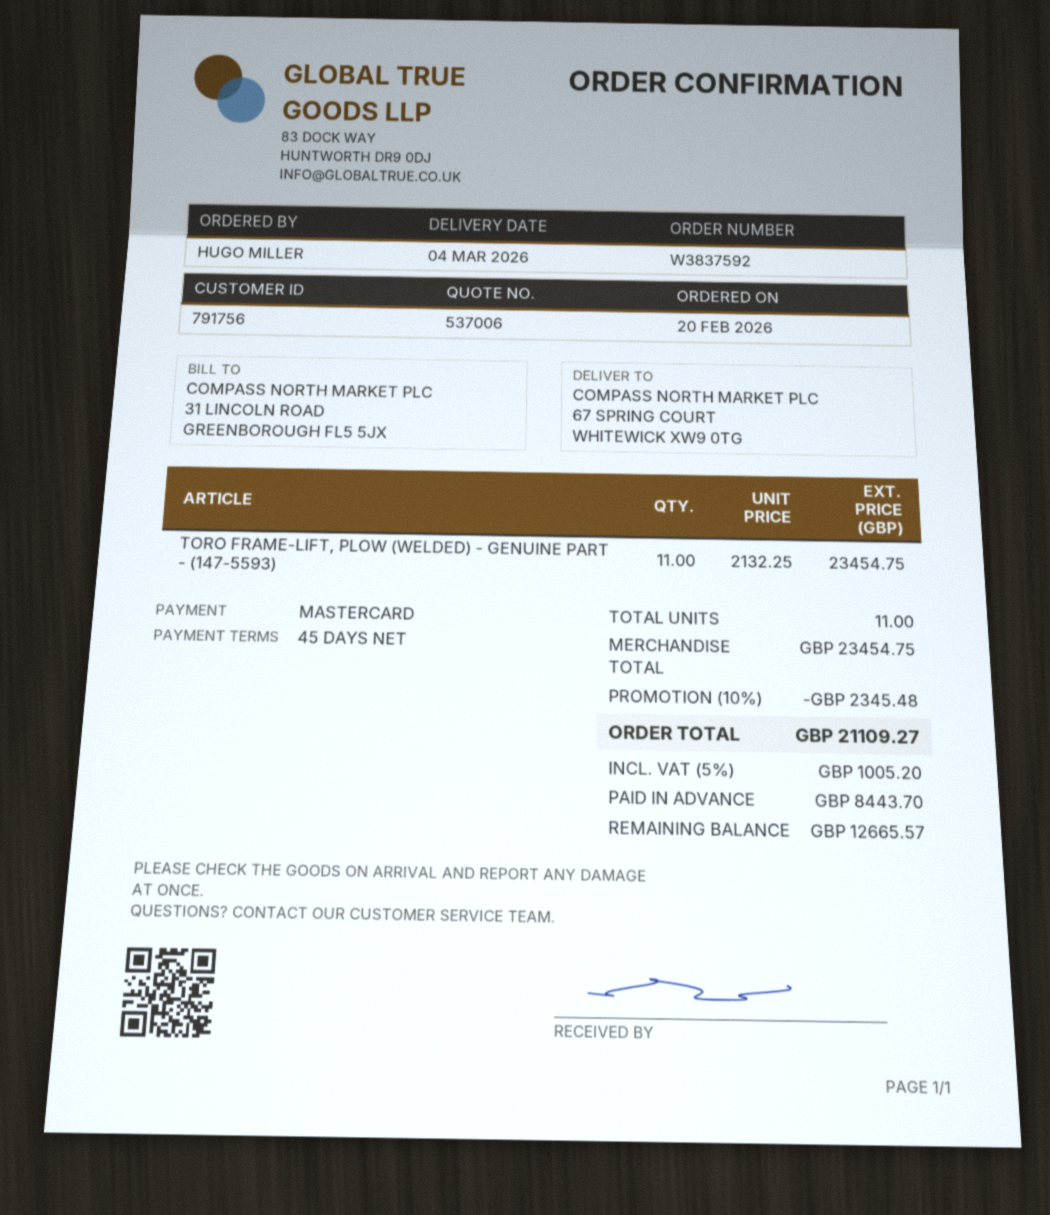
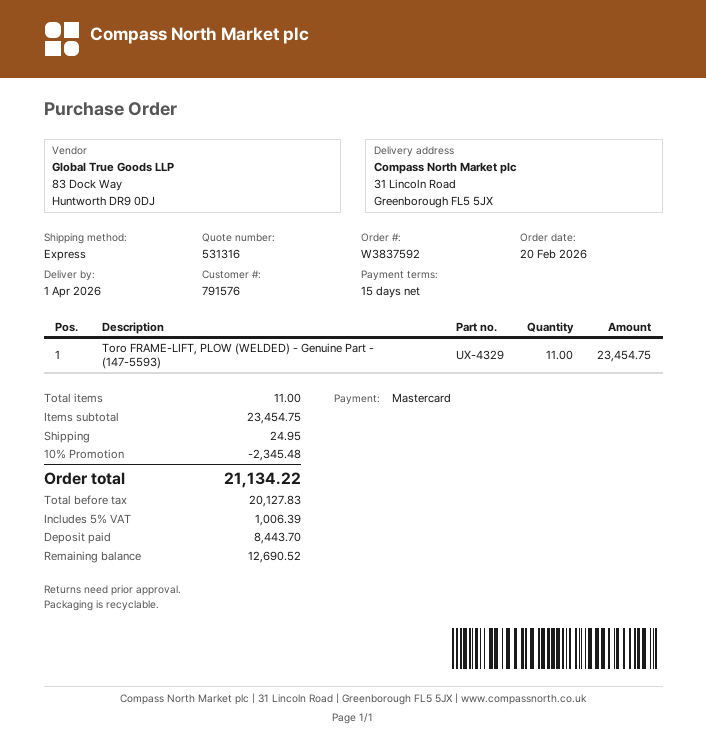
quote number: 537006 -> 531316
delivery date: 2026-03-04 -> 2026-04-01
payment terms: 45 days -> 15 days
customer number: 791756 -> 791576
ship to: 67 SPRING COURT, WHITEWICK XW9 0TG -> 31 Lincoln Road, Greenborough FL5 5JX
shipping: none -> 24.95
tax: 5% = 1005.20 -> 5% = 1006.39
total: 21109.27 -> 21134.22
balance: 12665.57 -> 12690.52

